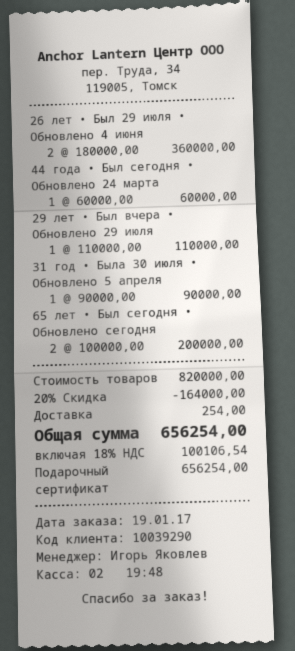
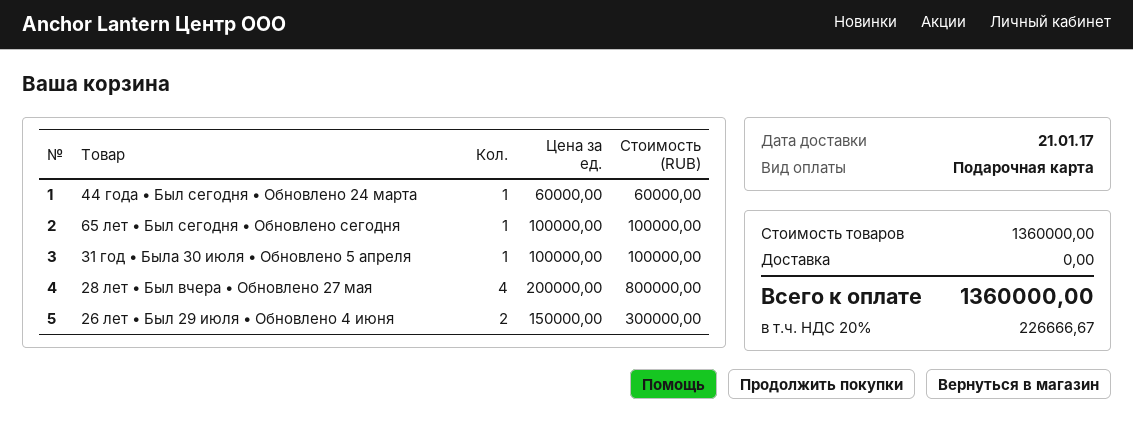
26 лет • Был 29 июля • Обновлено 4 июня: 2 x 180000.00 = 360000.00 -> 2 x 150000.00 = 300000.00
29 лет • Был вчера • Обновлено 29 июля: 1 x 110000.00 = 110000.00 -> none
31 год • Была 30 июля • Обновлено 5 апреля: 1 x 90000.00 = 90000.00 -> 1 x 100000.00 = 100000.00
65 лет • Был сегодня • Обновлено сегодня: 2 x 100000.00 = 200000.00 -> 1 x 100000.00 = 100000.00
28 лет • Был вчера • Обновлено 27 мая: none -> 4 x 200000.00 = 800000.00
subtotal: 820000.00 -> 1360000.00
discount: 20% = 164000.00 -> none
shipping: 254.00 -> 0.00
tax: 18% = 100106.54 -> 20% = 226666.67
total: 656254.00 -> 1360000.00

